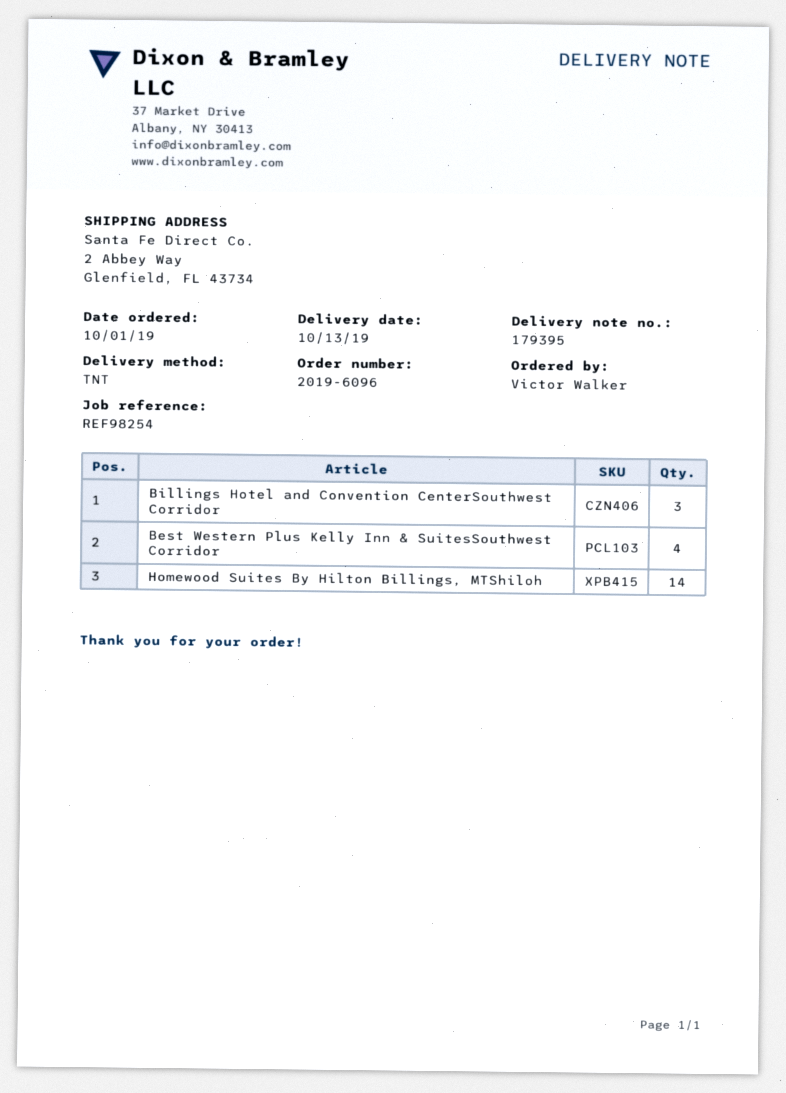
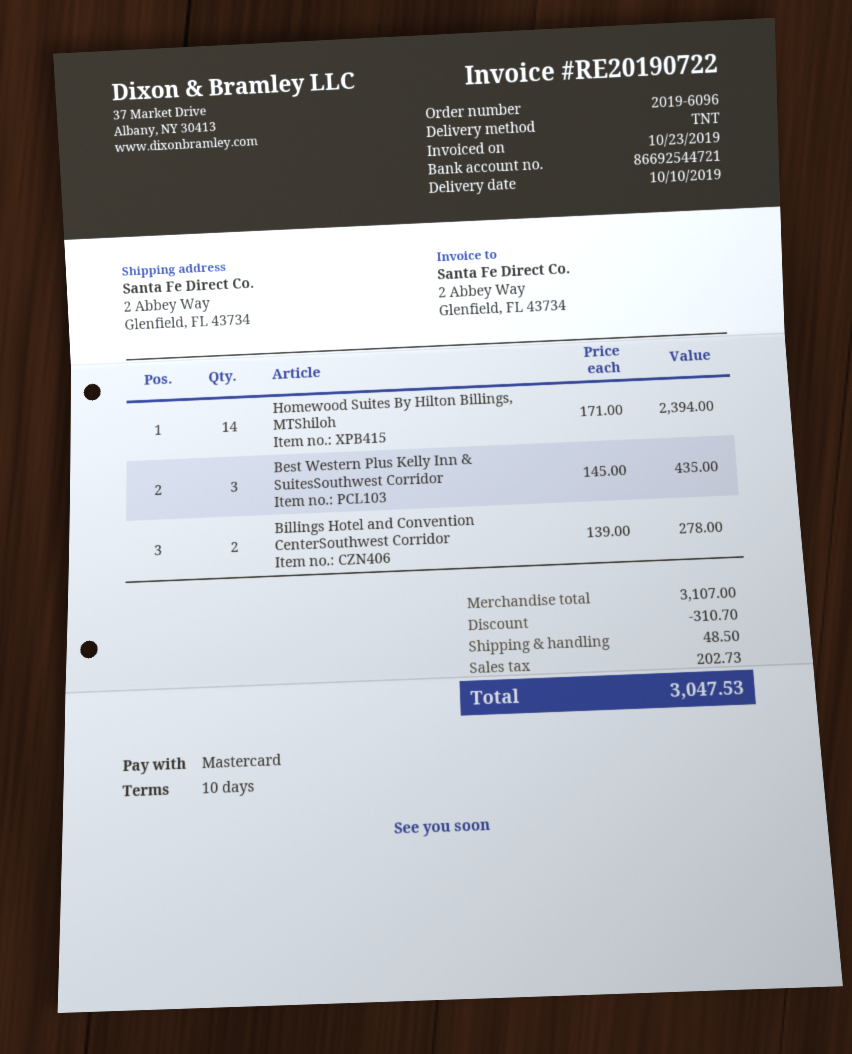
delivery date: 2019-10-13 -> 2019-10-10
Billings Hotel and Convention CenterSouthwest Corridor: 3 -> 2
Best Western Plus Kelly Inn & SuitesSouthwest Corridor: 4 -> 3

